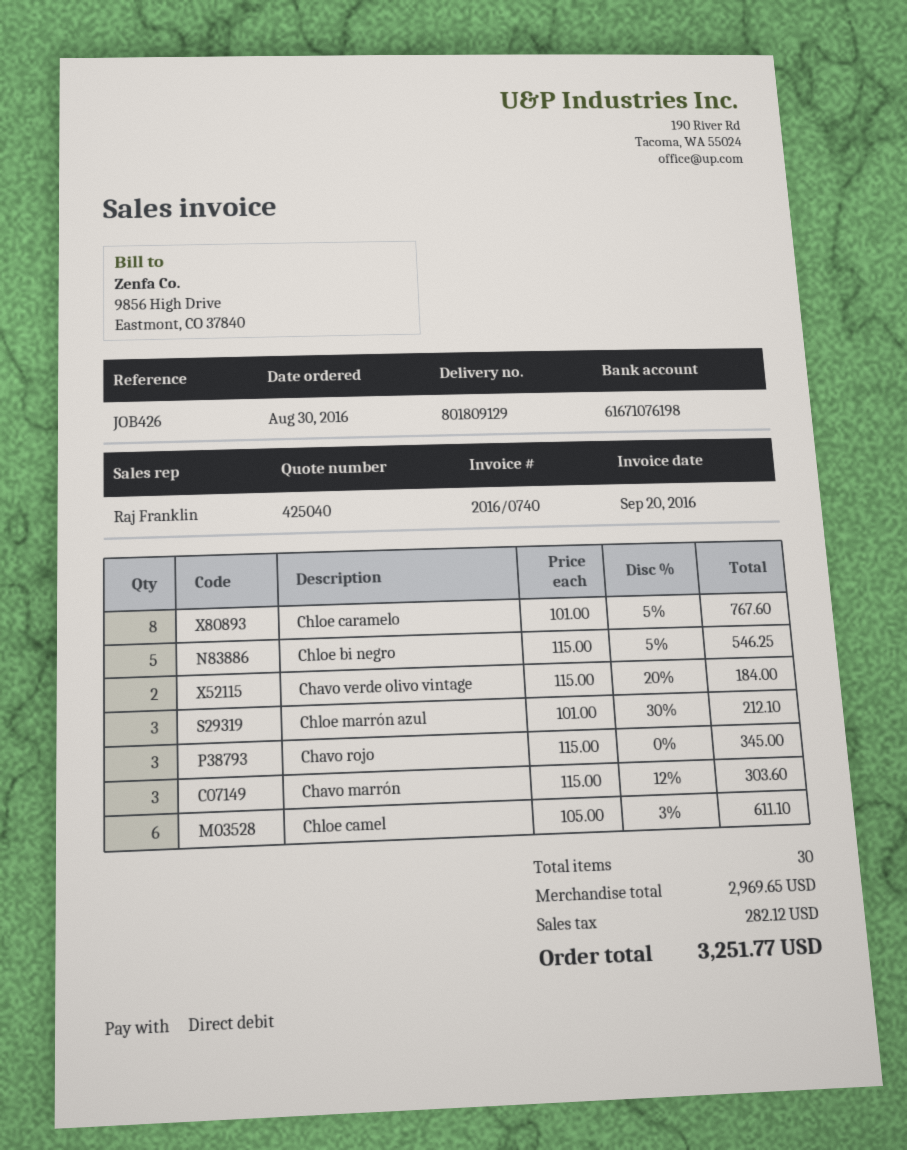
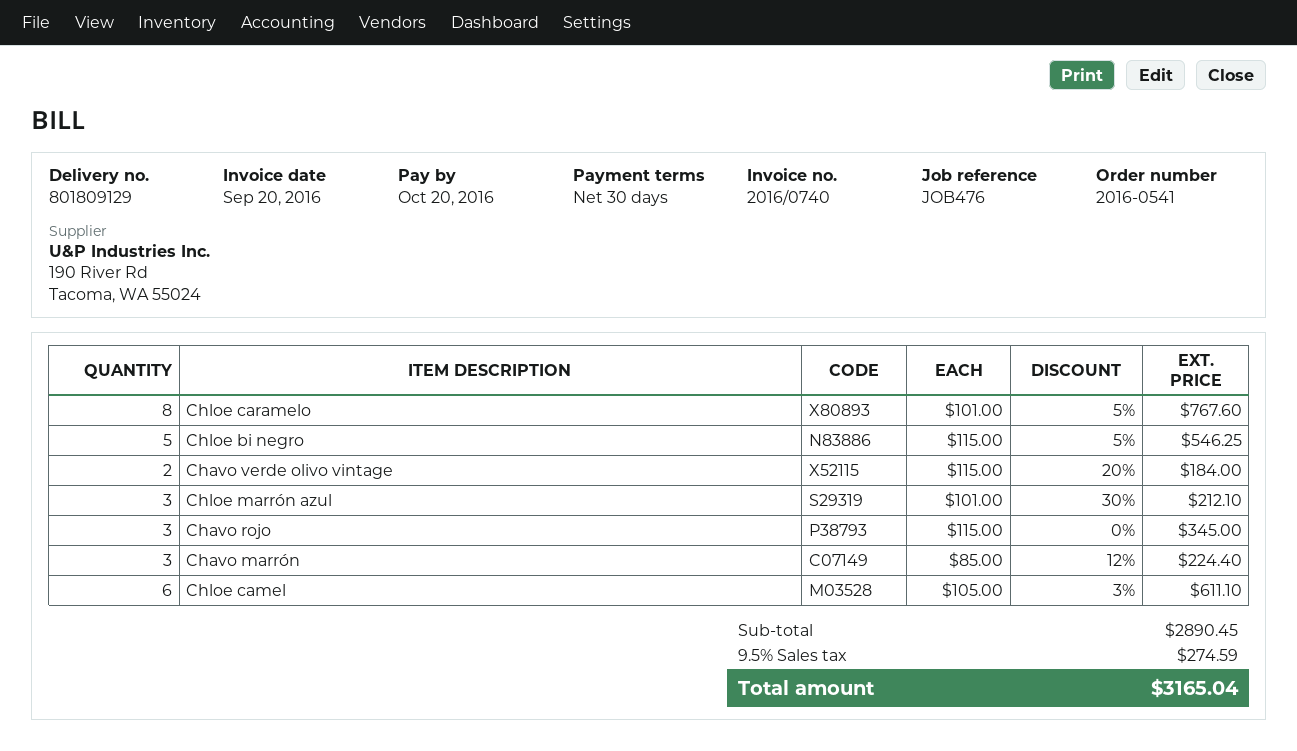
reference: JOB426 -> JOB476
Chavo marrón: 3 x 115.00 - 12% = 303.60 -> 3 x 85.00 - 12% = 224.40
subtotal: 2969.65 -> 2890.45
tax: 282.12 -> 274.59
total: 3251.77 -> 3165.04

